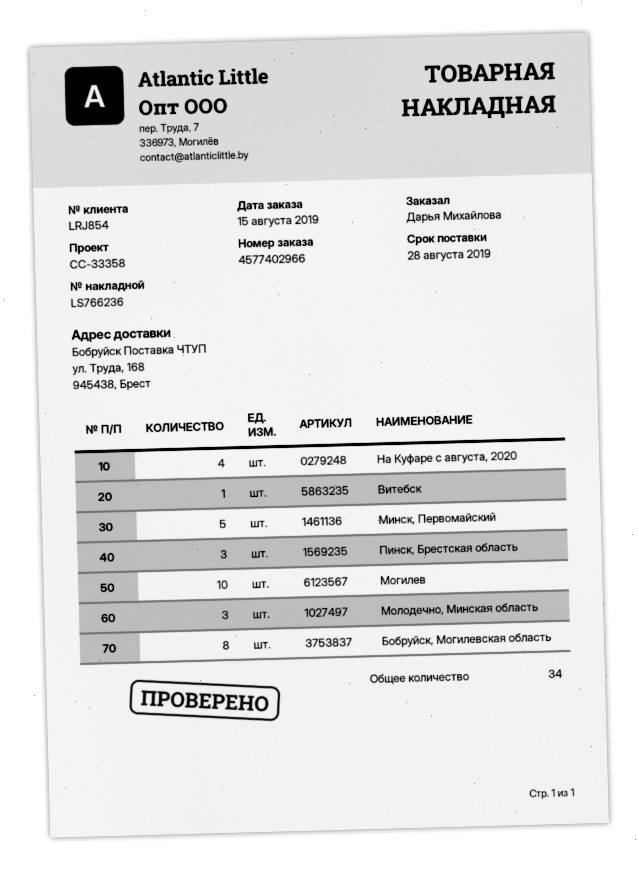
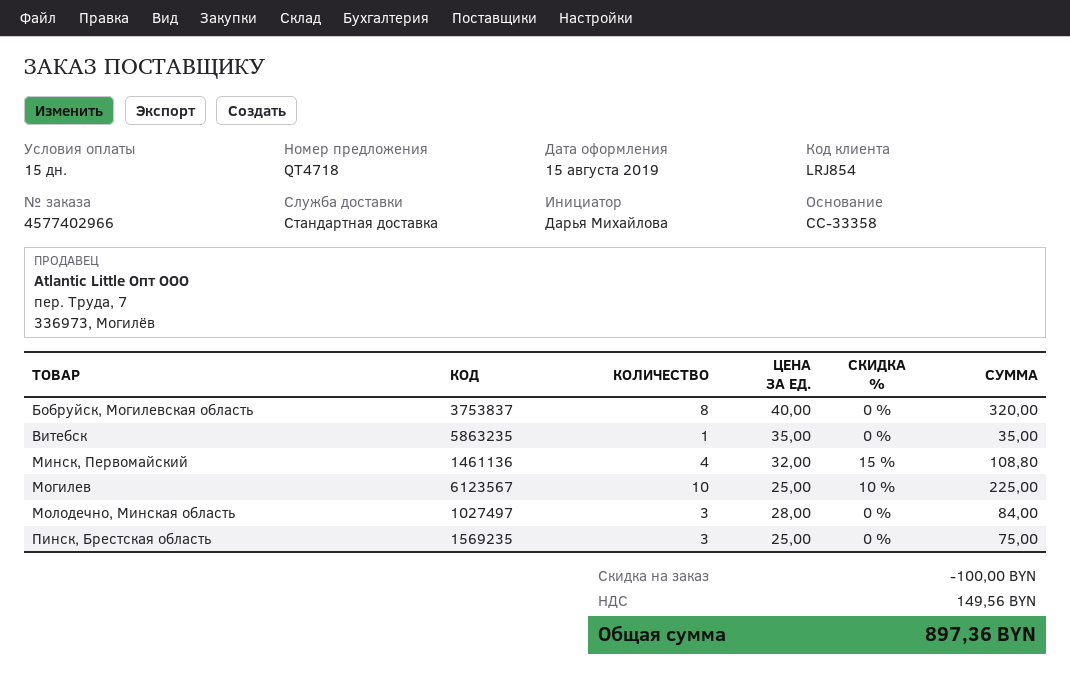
На Куфаре с августа, 2020: 4 -> none
Минск, Первомайский: 5 -> 4

